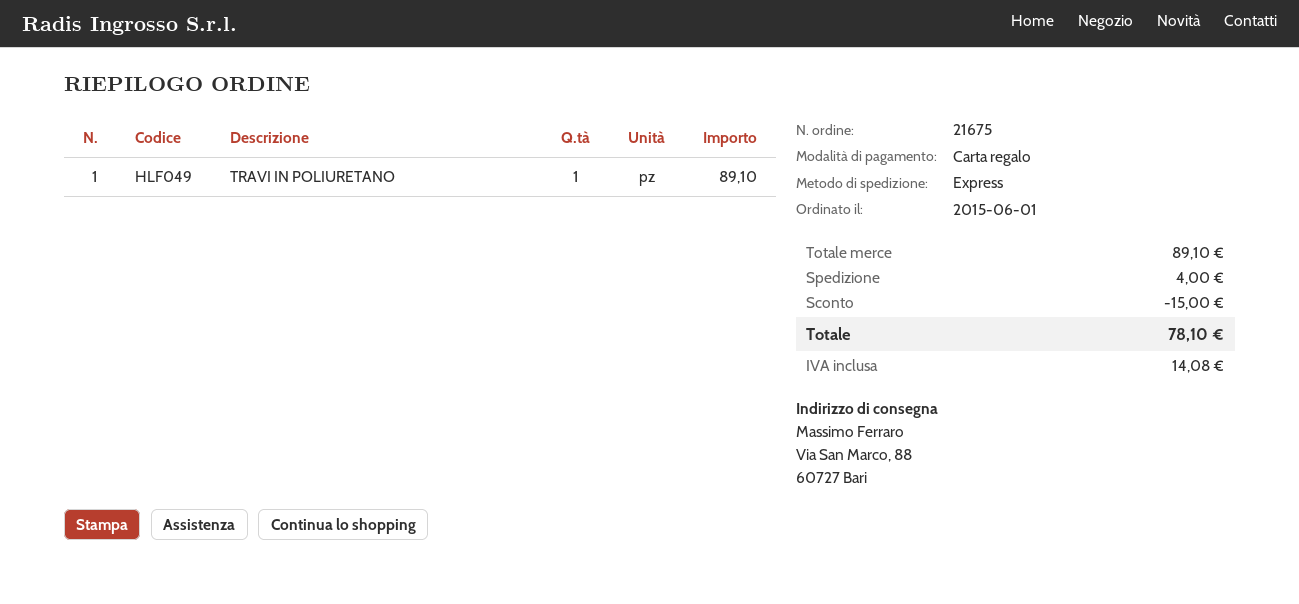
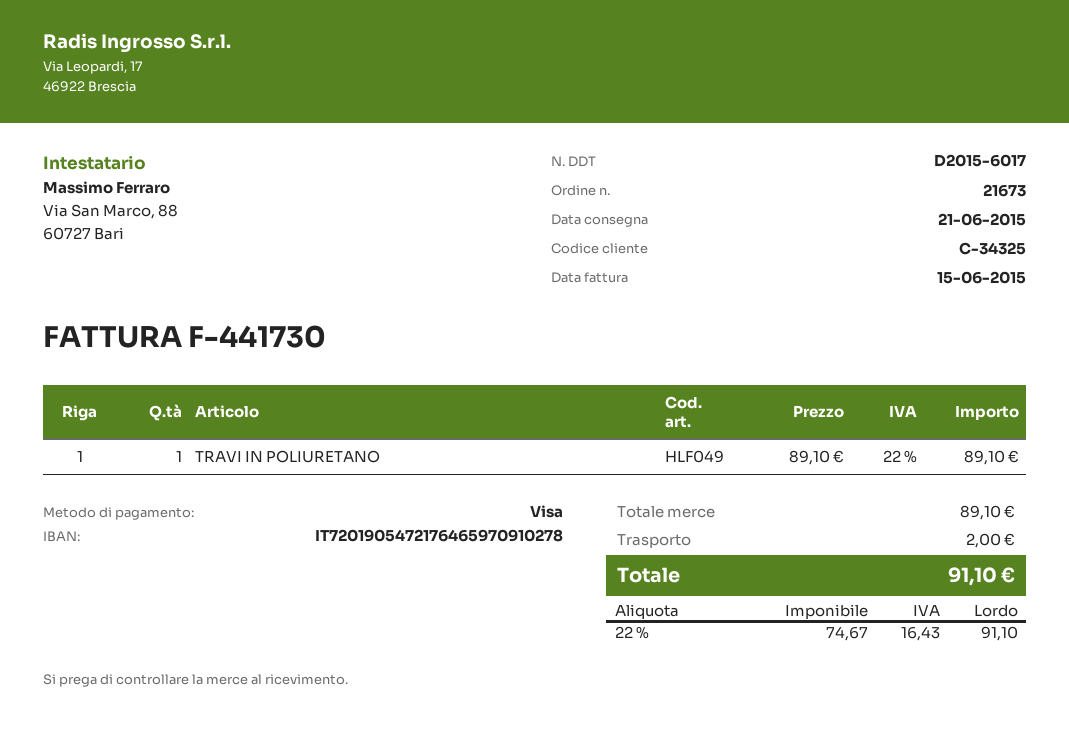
order number: 21675 -> 21673
payment method: gift card -> Visa
discount: 15.00 -> none
shipping: 4.00 -> 2.00
tax: 14.08 -> 16.43
total: 78.10 -> 91.10

